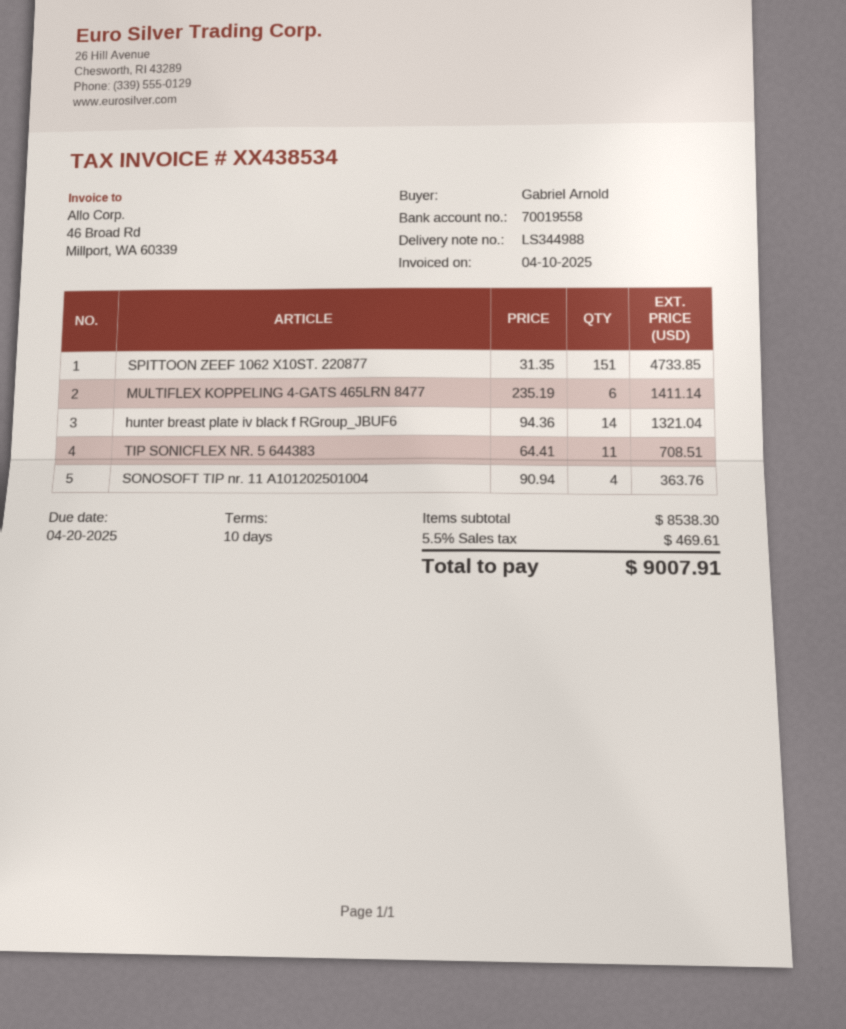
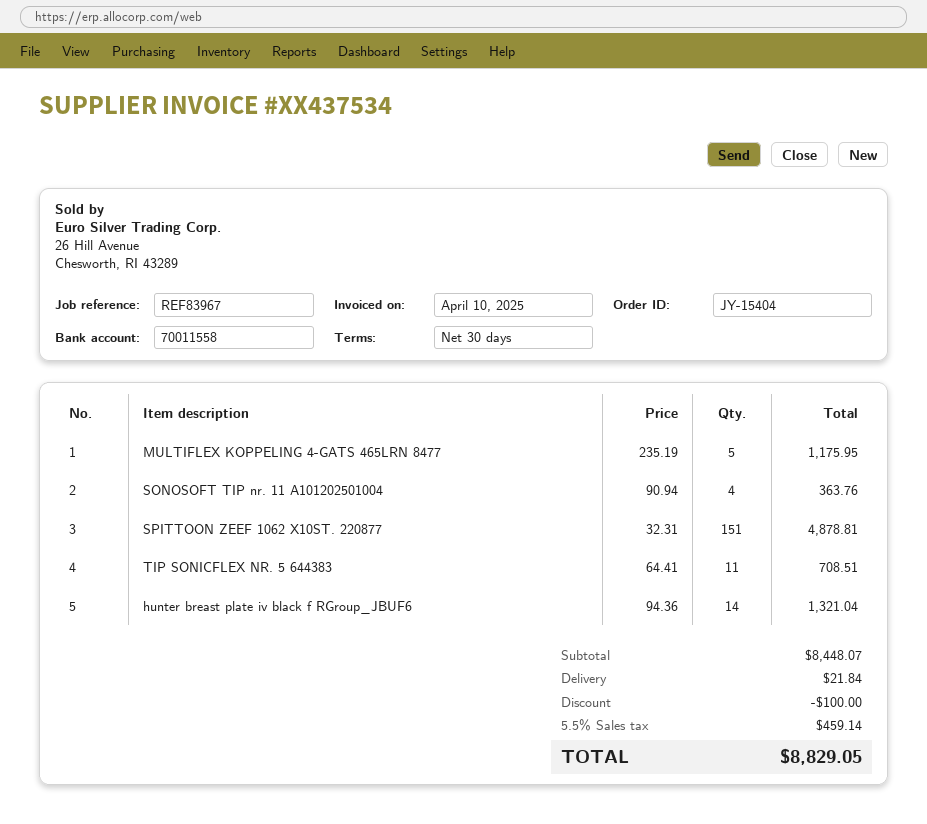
invoice number: XX438534 -> XX437534
payment terms: 10 days -> 30 days
bank account: 70019558 -> 70011558
SPITTOON ZEEF 1062 X10ST. 220877: 151 x 31.35 = 4733.85 -> 151 x 32.31 = 4878.81
MULTIFLEX KOPPELING 4-GATS 465LRN 8477: 6 x 235.19 = 1411.14 -> 5 x 235.19 = 1175.95
subtotal: 8538.30 -> 8448.07
discount: none -> 100.00
shipping: none -> 21.84
tax: 5.5% = 469.61 -> 5.5% = 459.14
total: 9007.91 -> 8829.05

